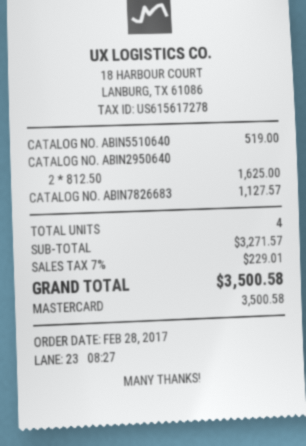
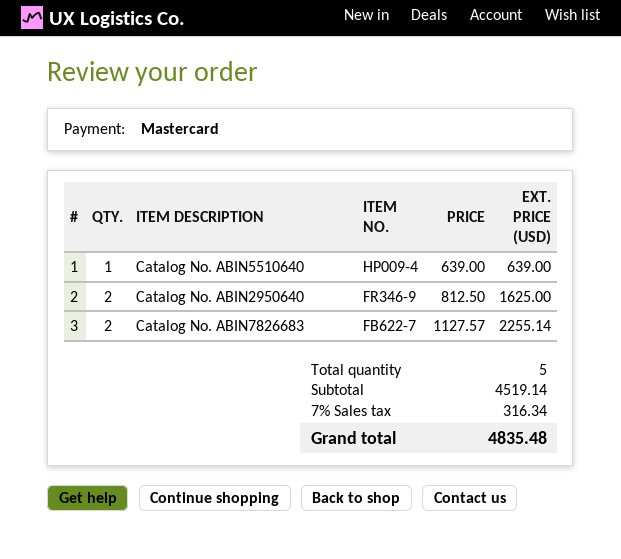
CATALOG NO. ABIN5510640: 1 x 519.00 = 519.00 -> 1 x 639.00 = 639.00
CATALOG NO. ABIN7826683: 1 x 1127.57 = 1127.57 -> 2 x 1127.57 = 2255.14
total quantity: 4 -> 5
subtotal: 3271.57 -> 4519.14
tax: 7% = 229.01 -> 7% = 316.34
total: 3500.58 -> 4835.48

